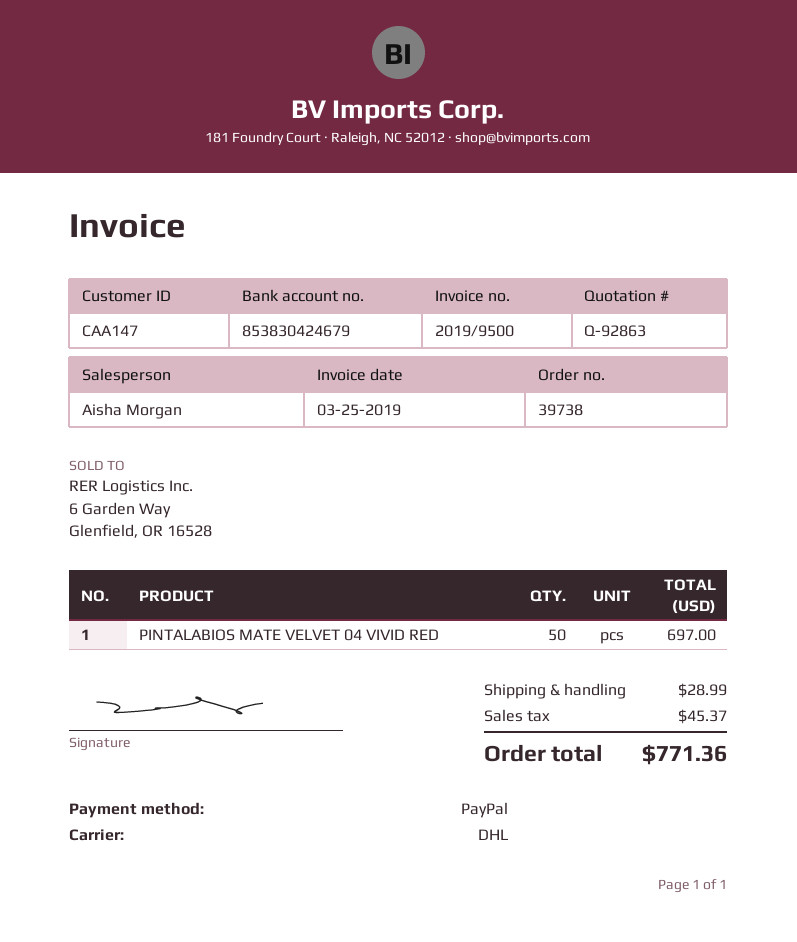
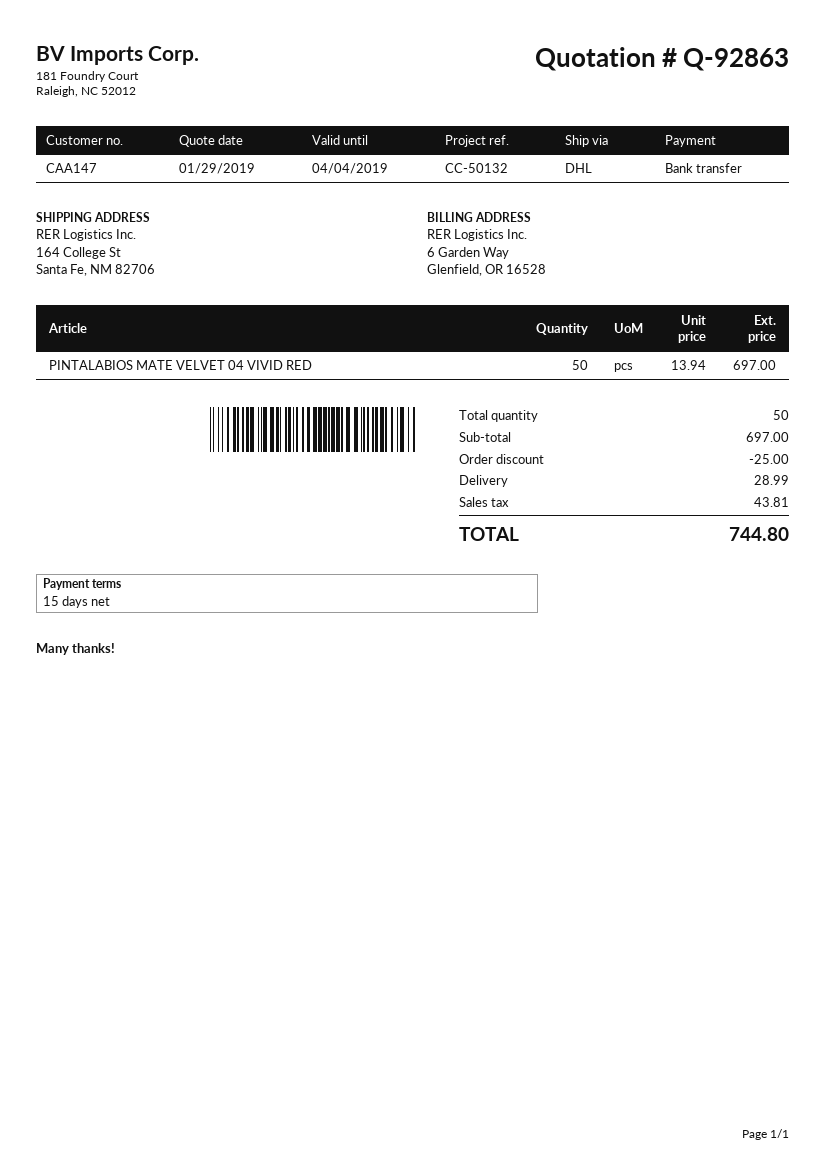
payment method: PayPal -> bank transfer
discount: none -> 25.00
tax: 45.37 -> 43.81
total: 771.36 -> 744.80

